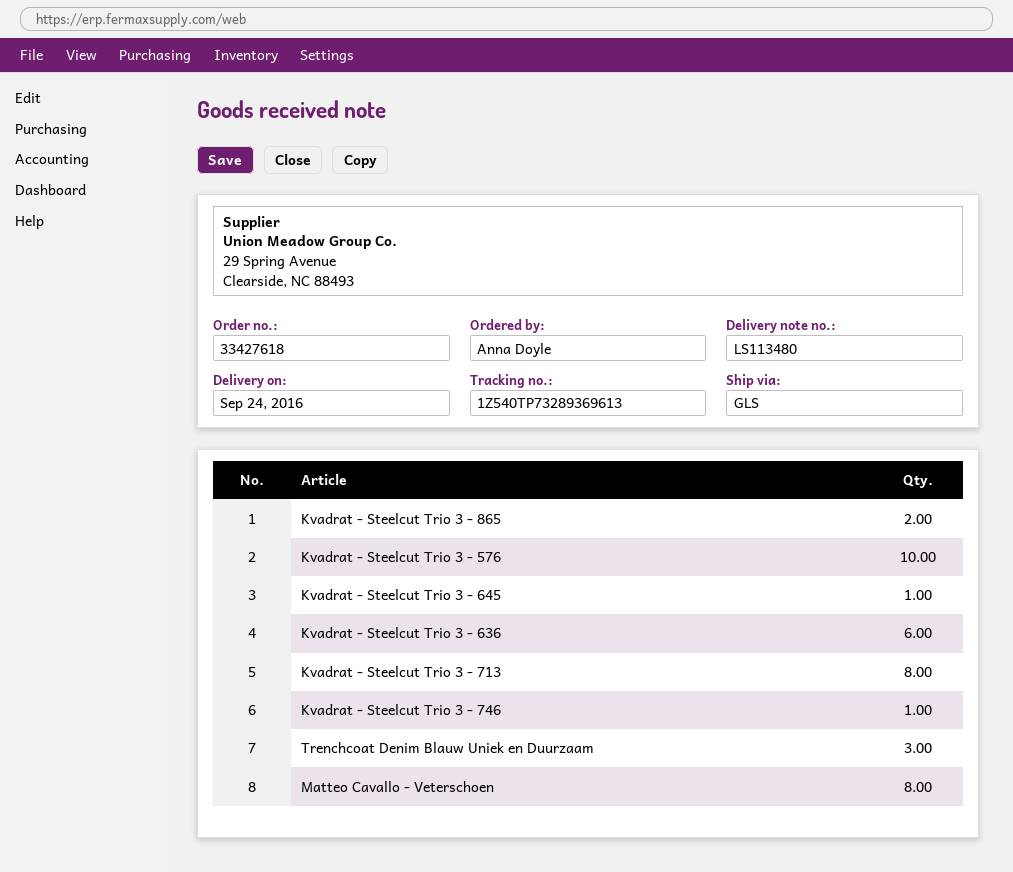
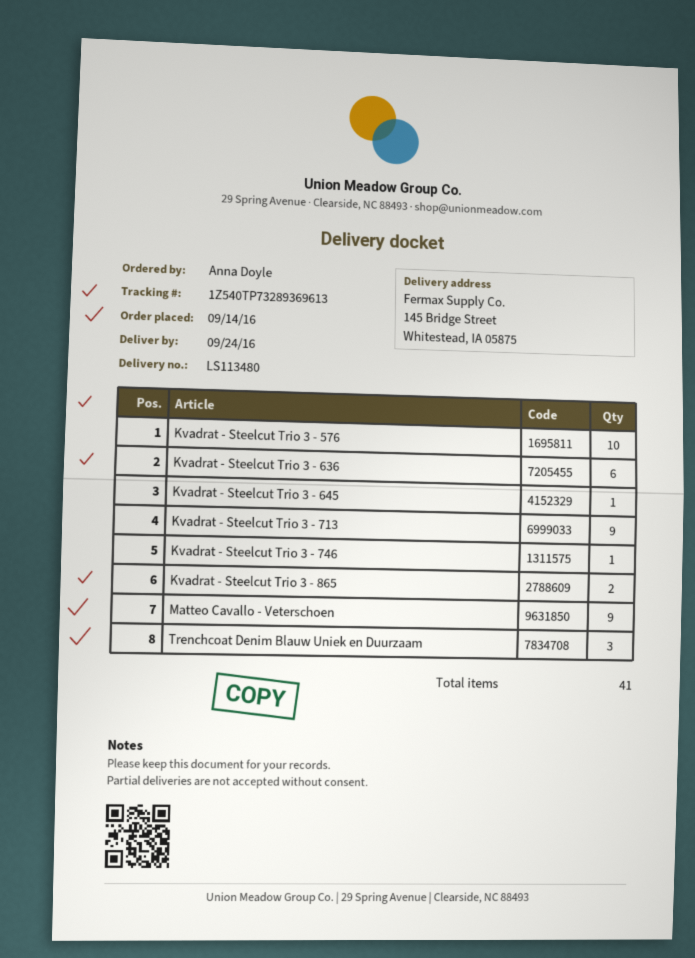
Kvadrat - Steelcut Trio 3 - 713: 8 -> 9
Matteo Cavallo - Veterschoen: 8 -> 9

